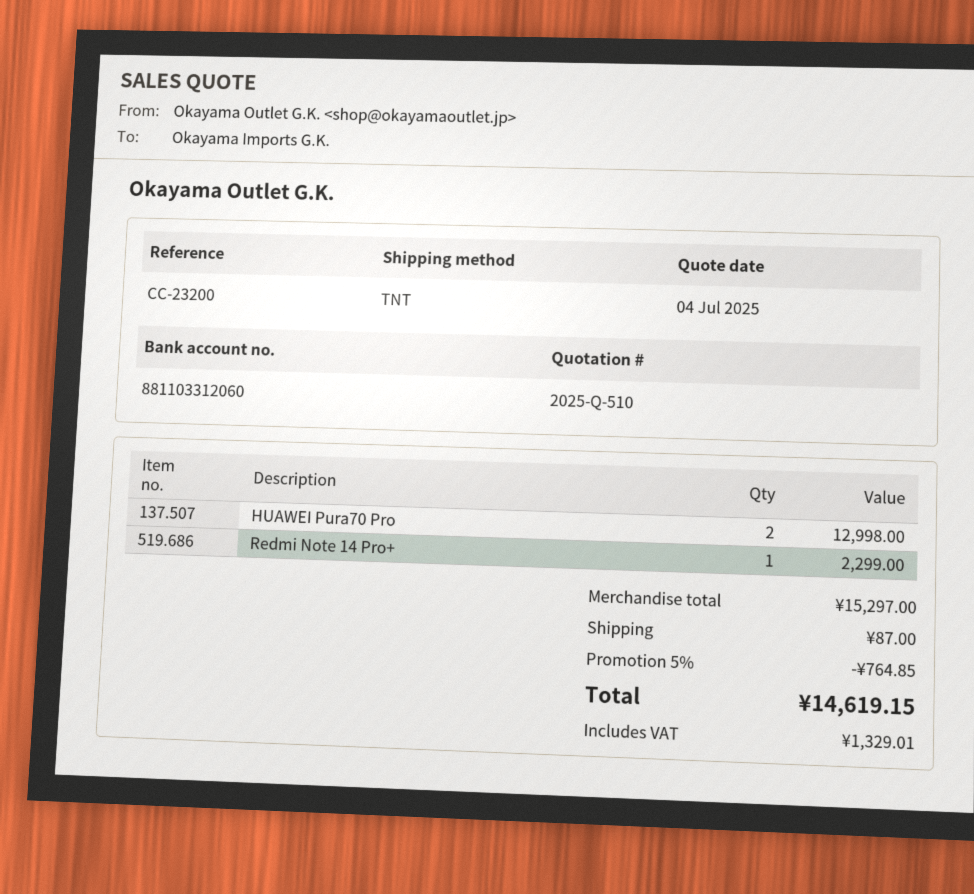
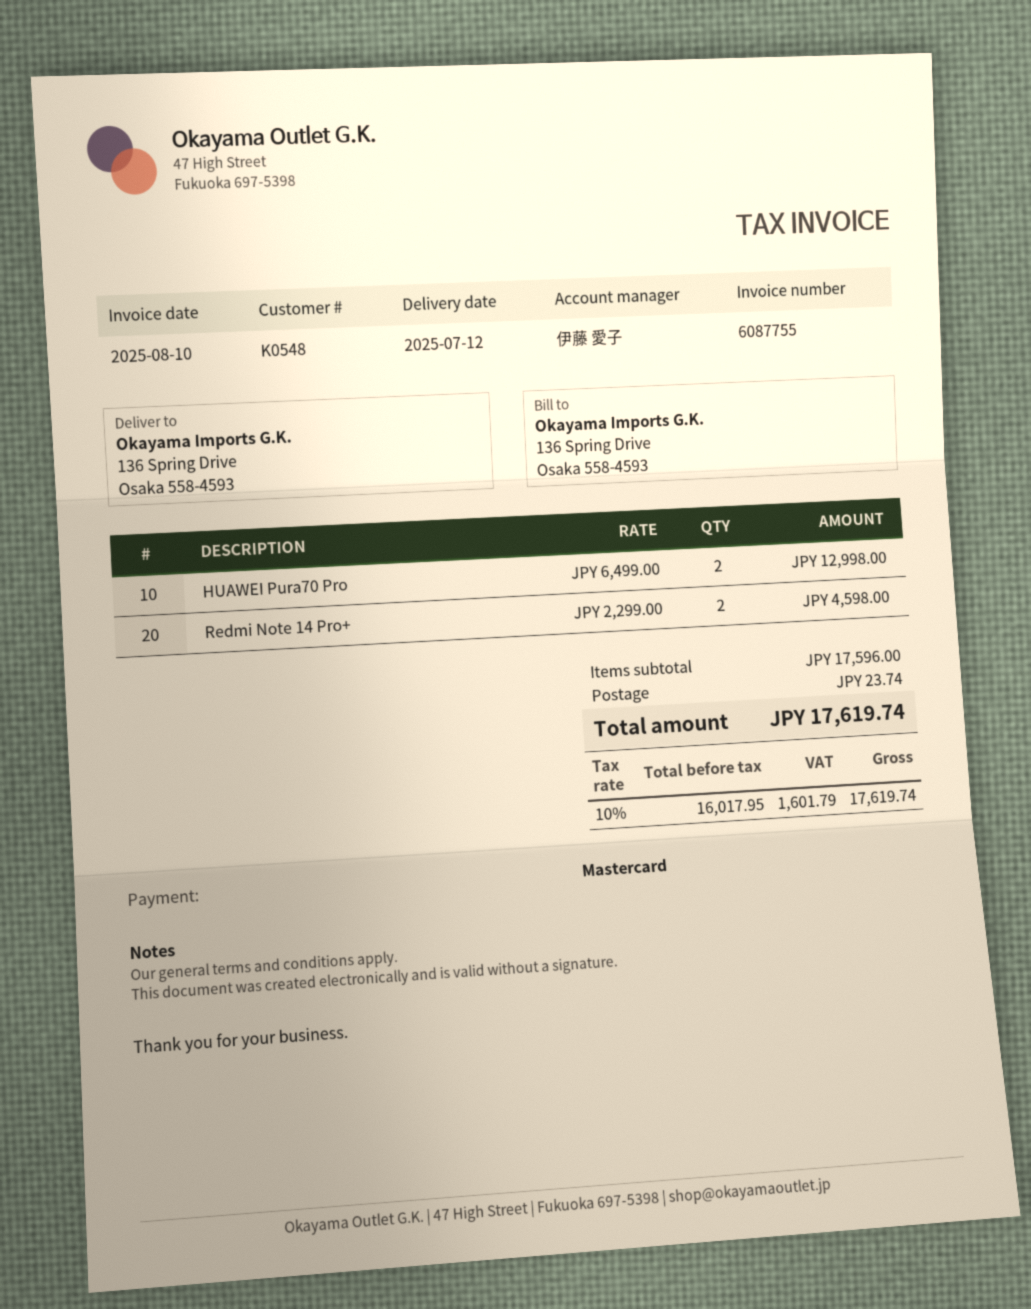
Redmi Note 14 Pro+: 1 for 2299.00 -> 2 for 4598.00
subtotal: 15297.00 -> 17596.00
discount: 5% = 764.85 -> none
shipping: 87.00 -> 23.74
tax: 1329.01 -> 1601.79
total: 14619.15 -> 17619.74

